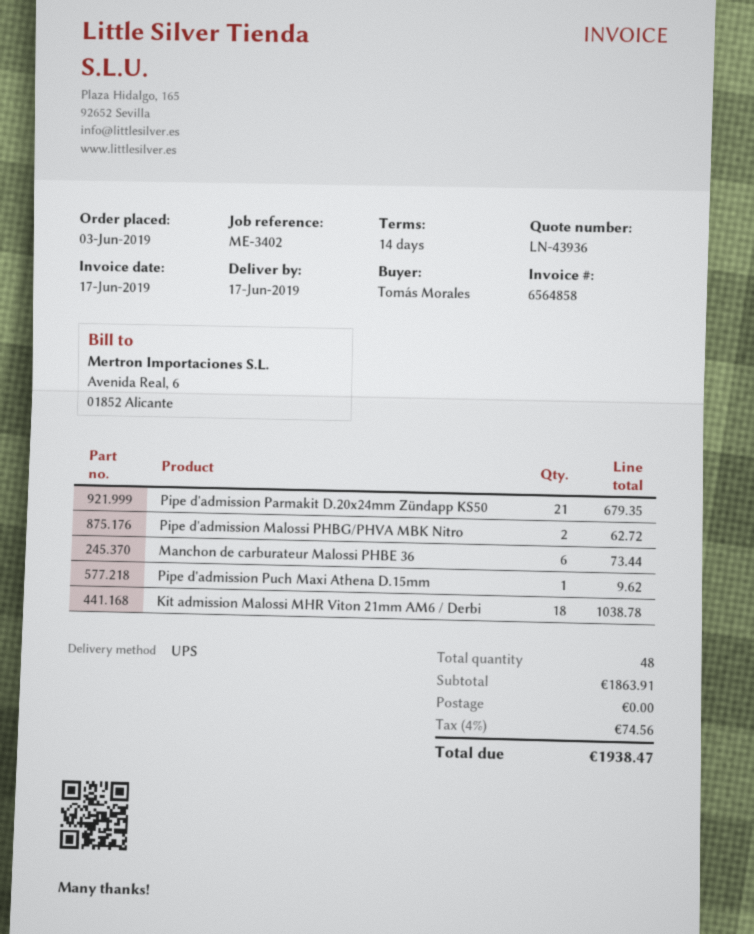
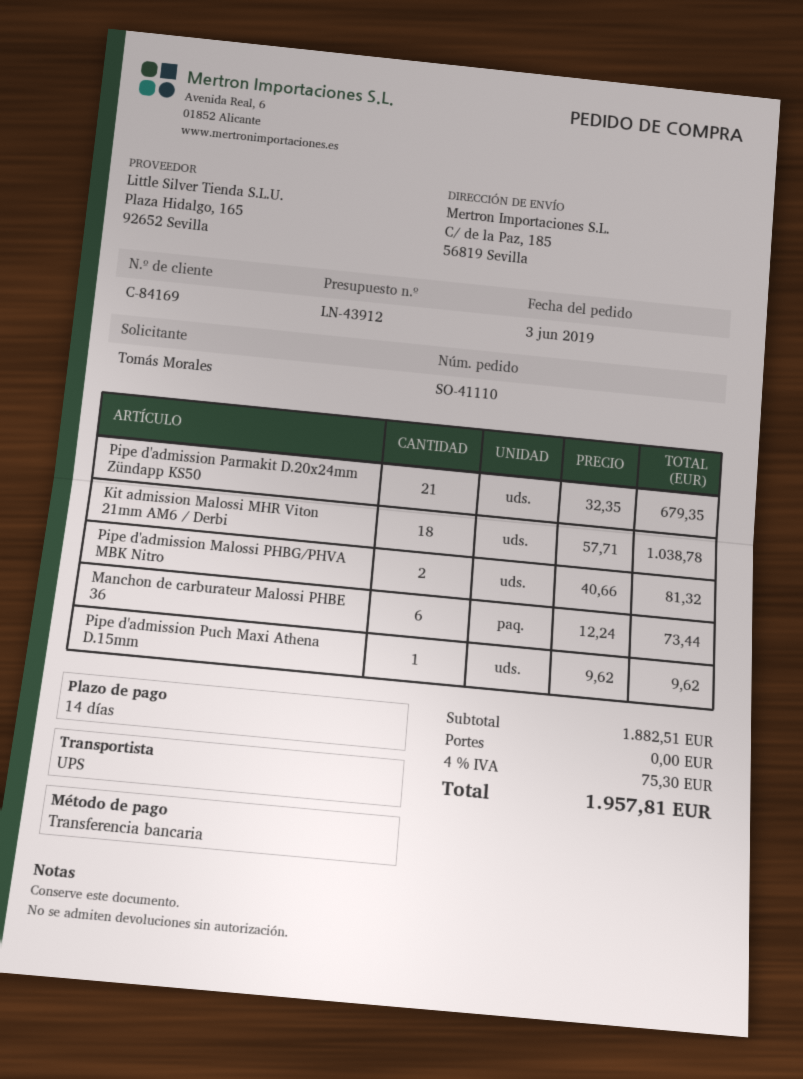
quote number: LN-43936 -> LN-43912
Pipe d'admission Malossi PHBG/PHVA MBK Nitro: 2 for 62.72 -> 2 for 81.32
subtotal: 1863.91 -> 1882.51
tax: 4% = 74.56 -> 4% = 75.30
total: 1938.47 -> 1957.81

